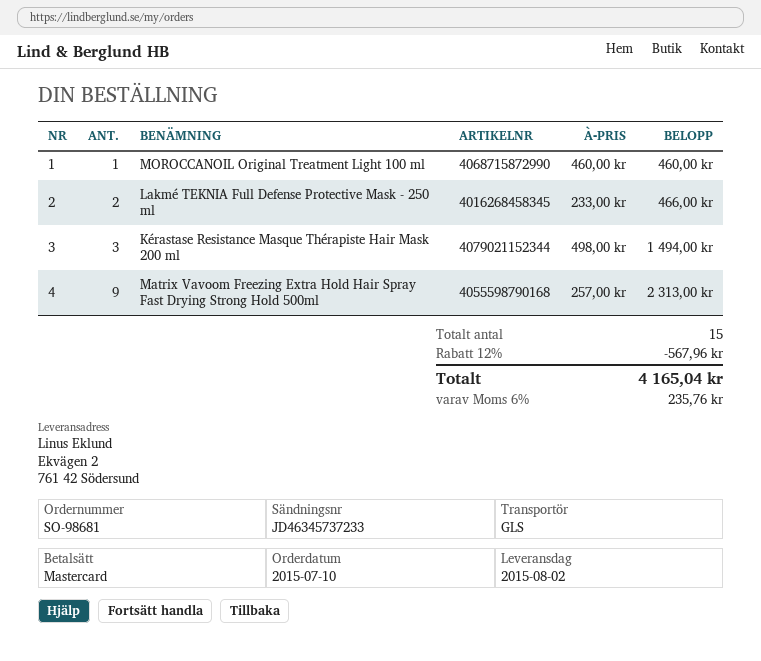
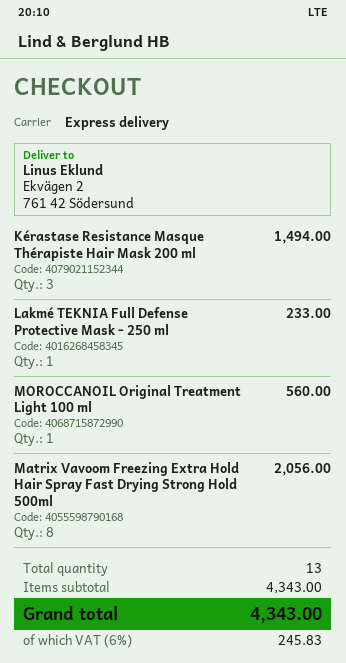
shipping method: GLS -> express
MOROCCANOIL Original Treatment Light 100 ml: 1 for 460.00 -> 1 for 560.00
Lakmé TEKNIA Full Defense Protective Mask - 250 ml: 2 for 466.00 -> 1 for 233.00
Matrix Vavoom Freezing Extra Hold Hair Spray Fast Drying Strong Hold 500ml: 9 for 2313.00 -> 8 for 2056.00
total quantity: 15 -> 13
discount: 12% = 567.96 -> none
tax: 6% = 235.76 -> 6% = 245.83
total: 4165.04 -> 4343.00

